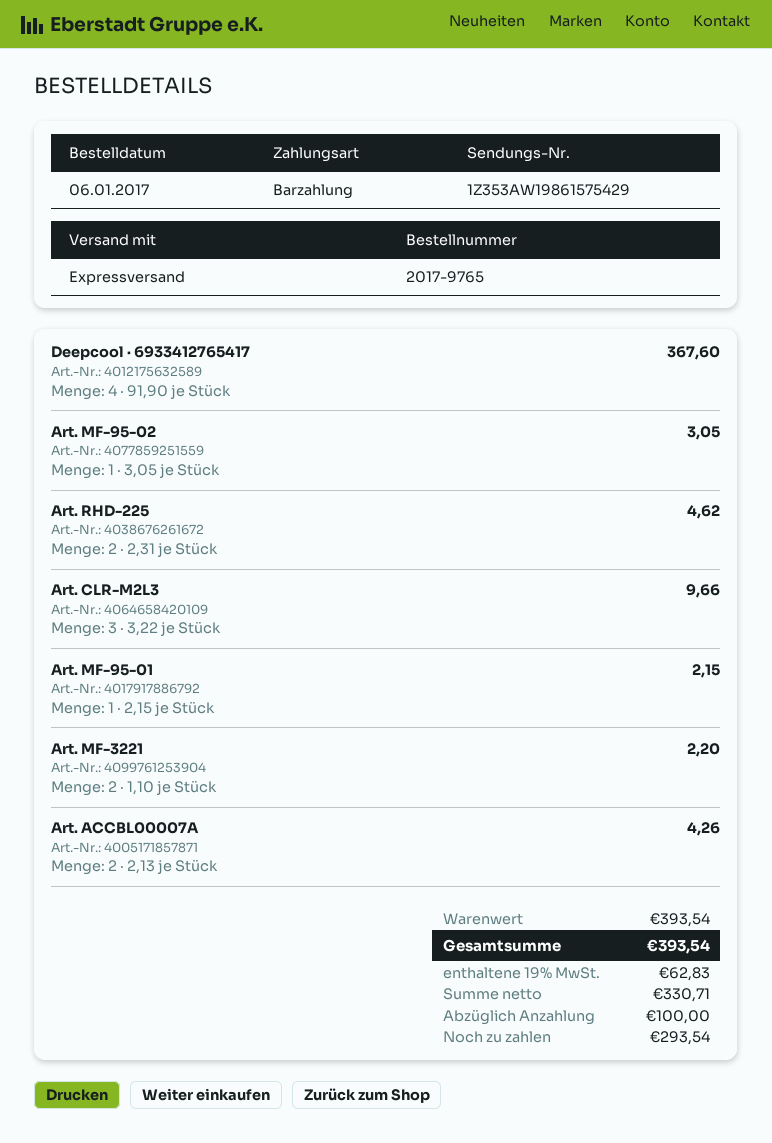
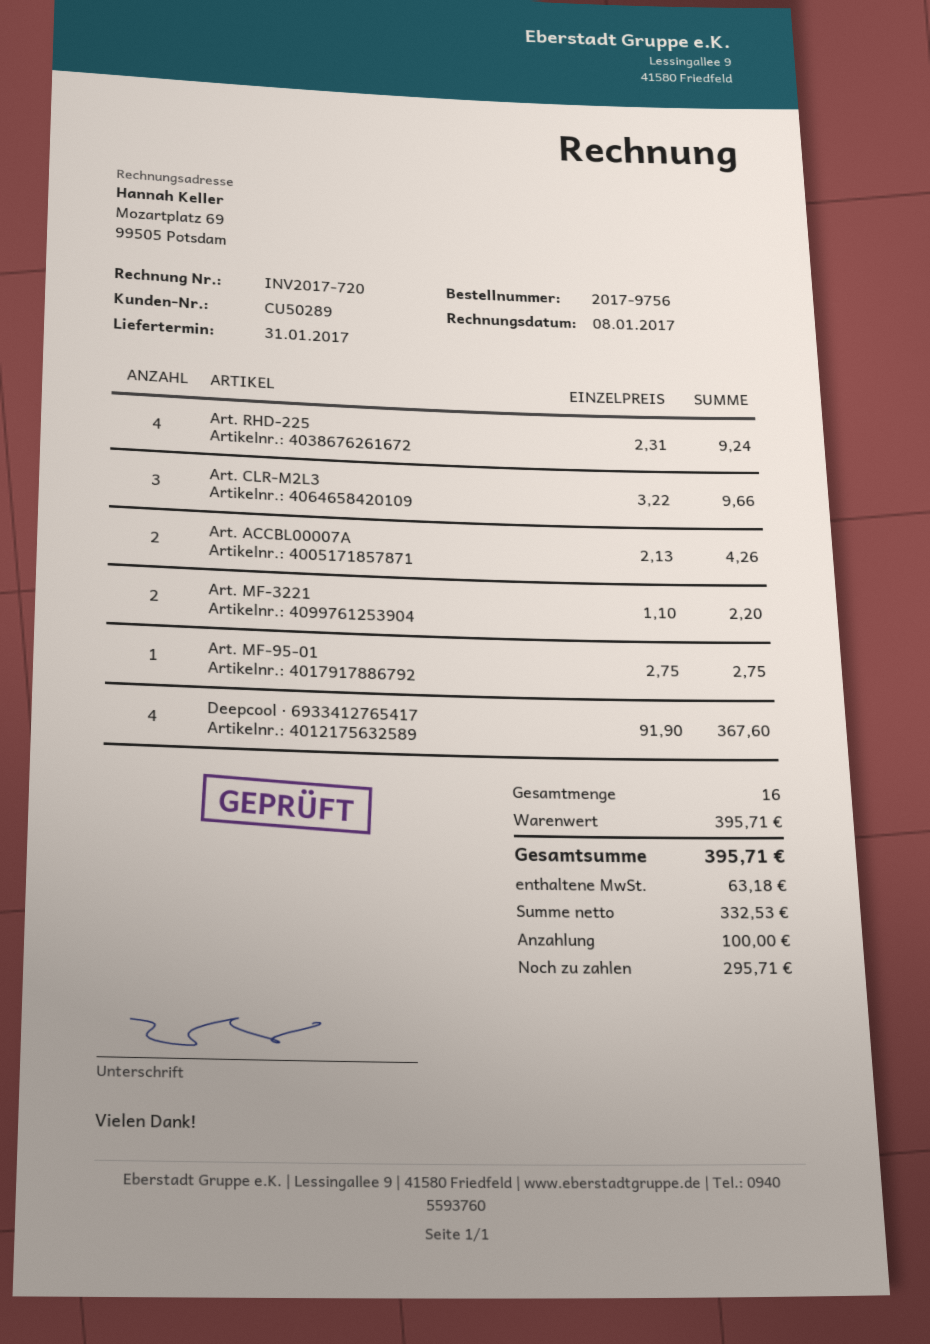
order number: 2017-9765 -> 2017-9756
Art. MF-95-02: 1 x 3.05 = 3.05 -> none
Art. RHD-225: 2 x 2.31 = 4.62 -> 4 x 2.31 = 9.24
Art. MF-95-01: 1 x 2.15 = 2.15 -> 1 x 2.75 = 2.75
subtotal: 393.54 -> 395.71
net: 330.71 -> 332.53
tax: 62.83 -> 63.18
total: 393.54 -> 395.71
balance: 293.54 -> 295.71

